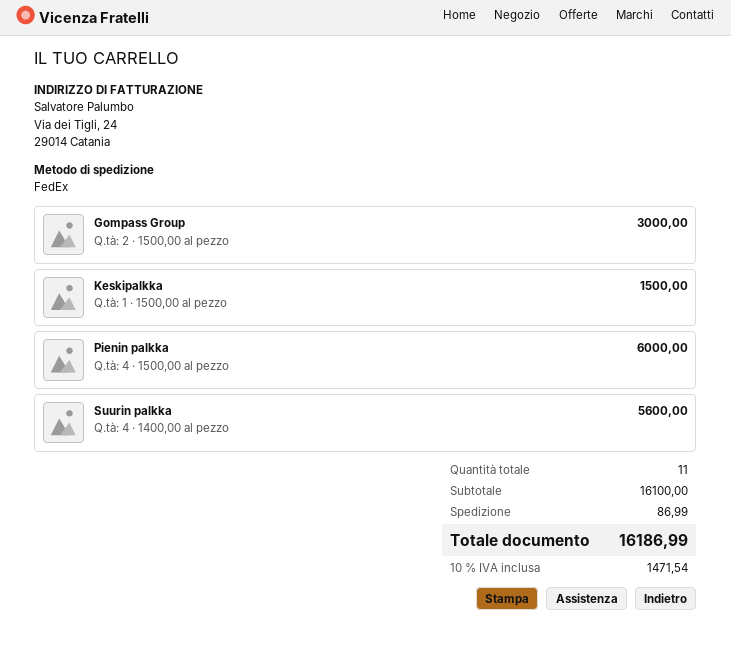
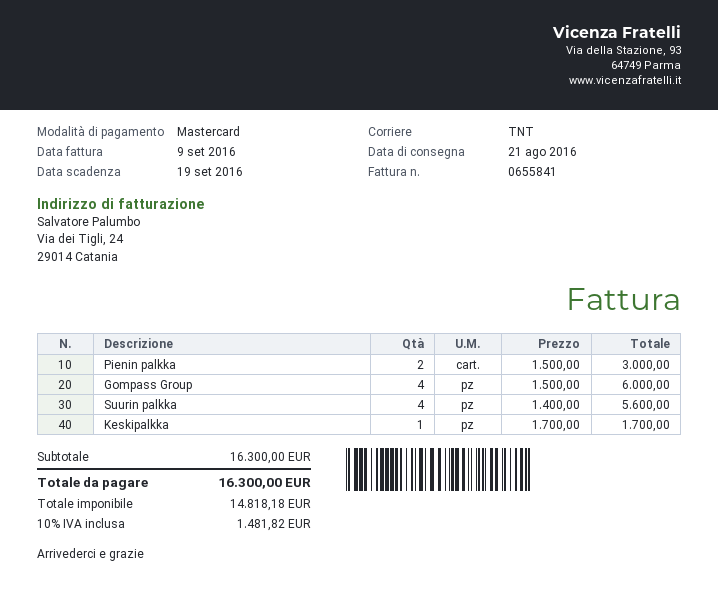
shipping method: FedEx -> TNT
Gompass Group: 2 x 1500.00 = 3000.00 -> 4 x 1500.00 = 6000.00
Keskipalkka: 1 x 1500.00 = 1500.00 -> 1 x 1700.00 = 1700.00
Pienin palkka: 4 x 1500.00 = 6000.00 -> 2 x 1500.00 = 3000.00
subtotal: 16100.00 -> 16300.00
shipping: 86.99 -> none
tax: 10% = 1471.54 -> 10% = 1481.82
total: 16186.99 -> 16300.00

